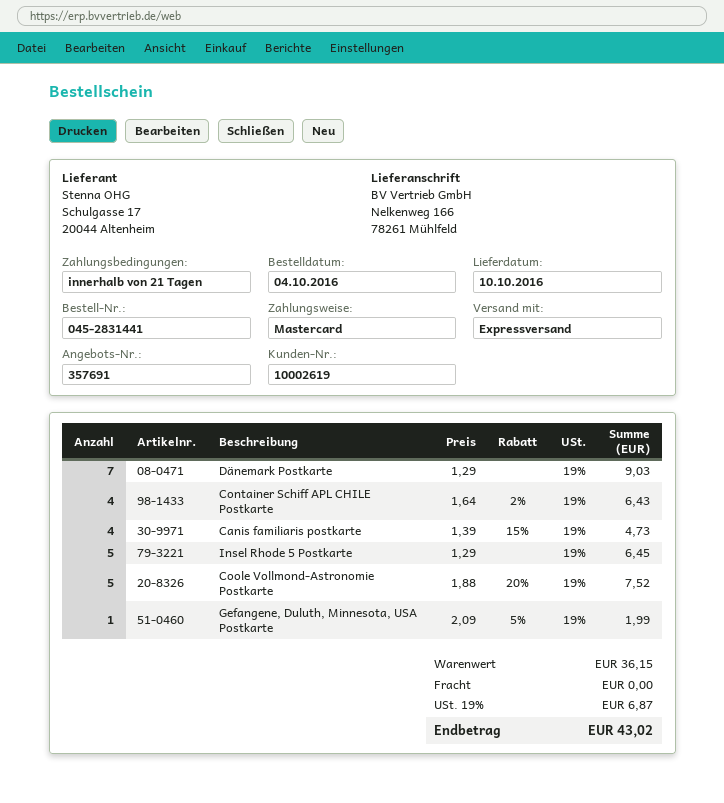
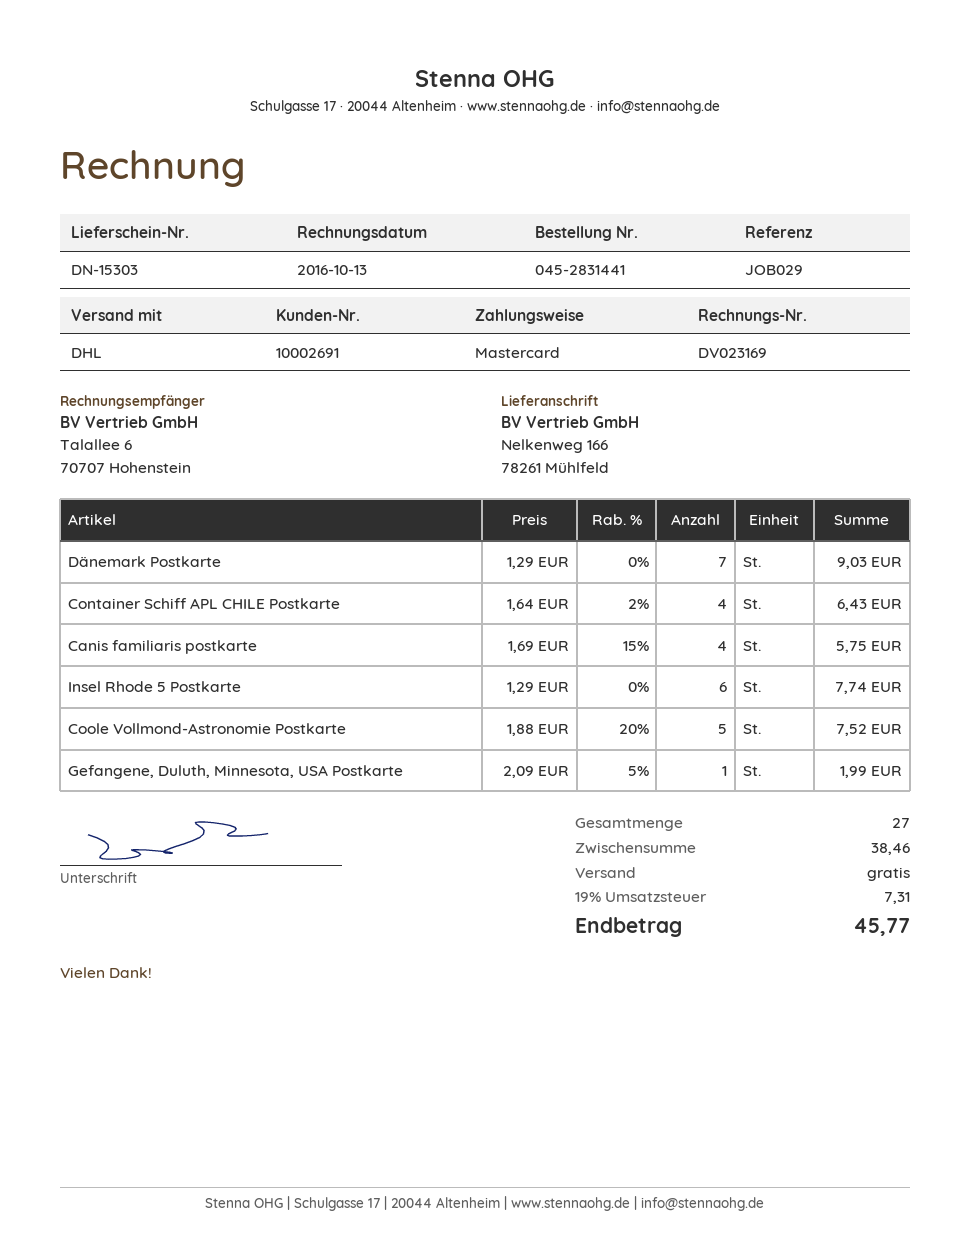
customer number: 10002619 -> 10002691
shipping method: express -> DHL
Canis familiaris postkarte: 4 x 1.39 - 15% = 4.73 -> 4 x 1.69 - 15% = 5.75
Insel Rhode 5 Postkarte: 5 x 1.29 = 6.45 -> 6 x 1.29 = 7.74
subtotal: 36.15 -> 38.46
tax: 19% = 6.87 -> 19% = 7.31
total: 43.02 -> 45.77

